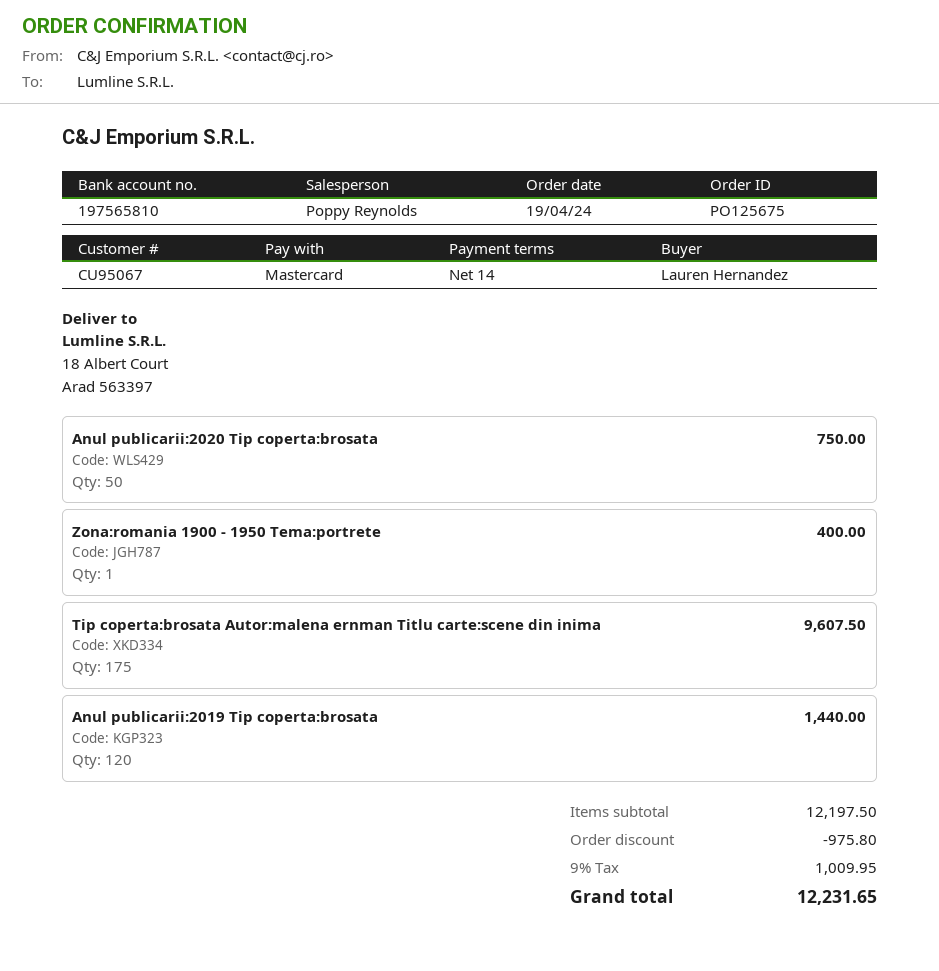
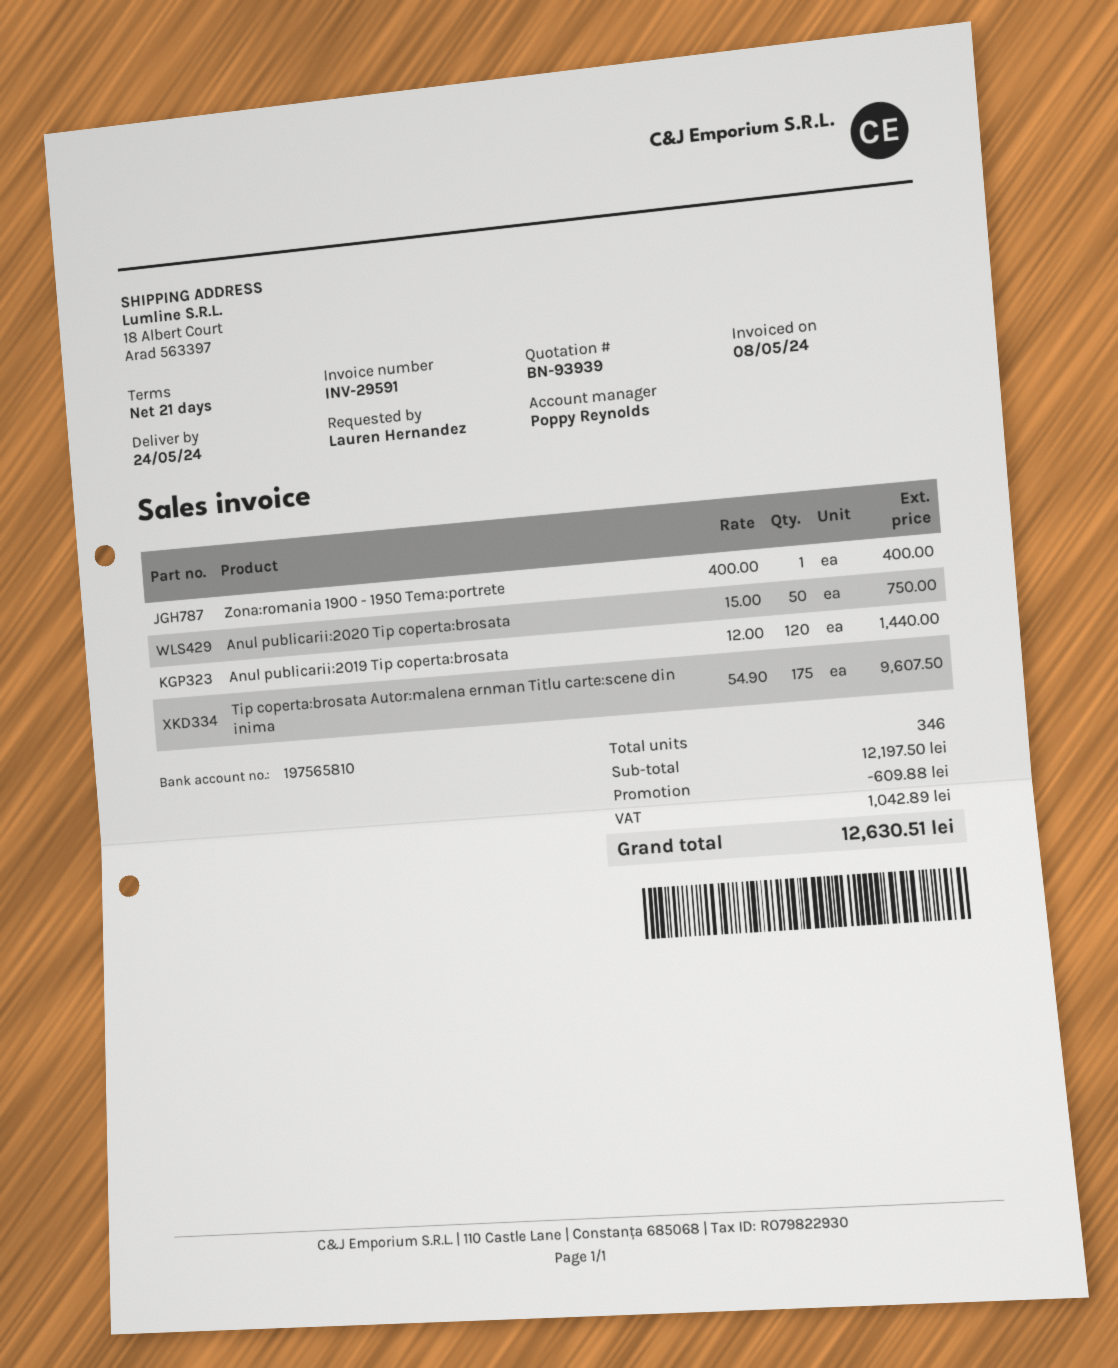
payment terms: 14 days -> 21 days
discount: 975.80 -> 609.88
tax: 1009.95 -> 1042.89
total: 12231.65 -> 12630.51

